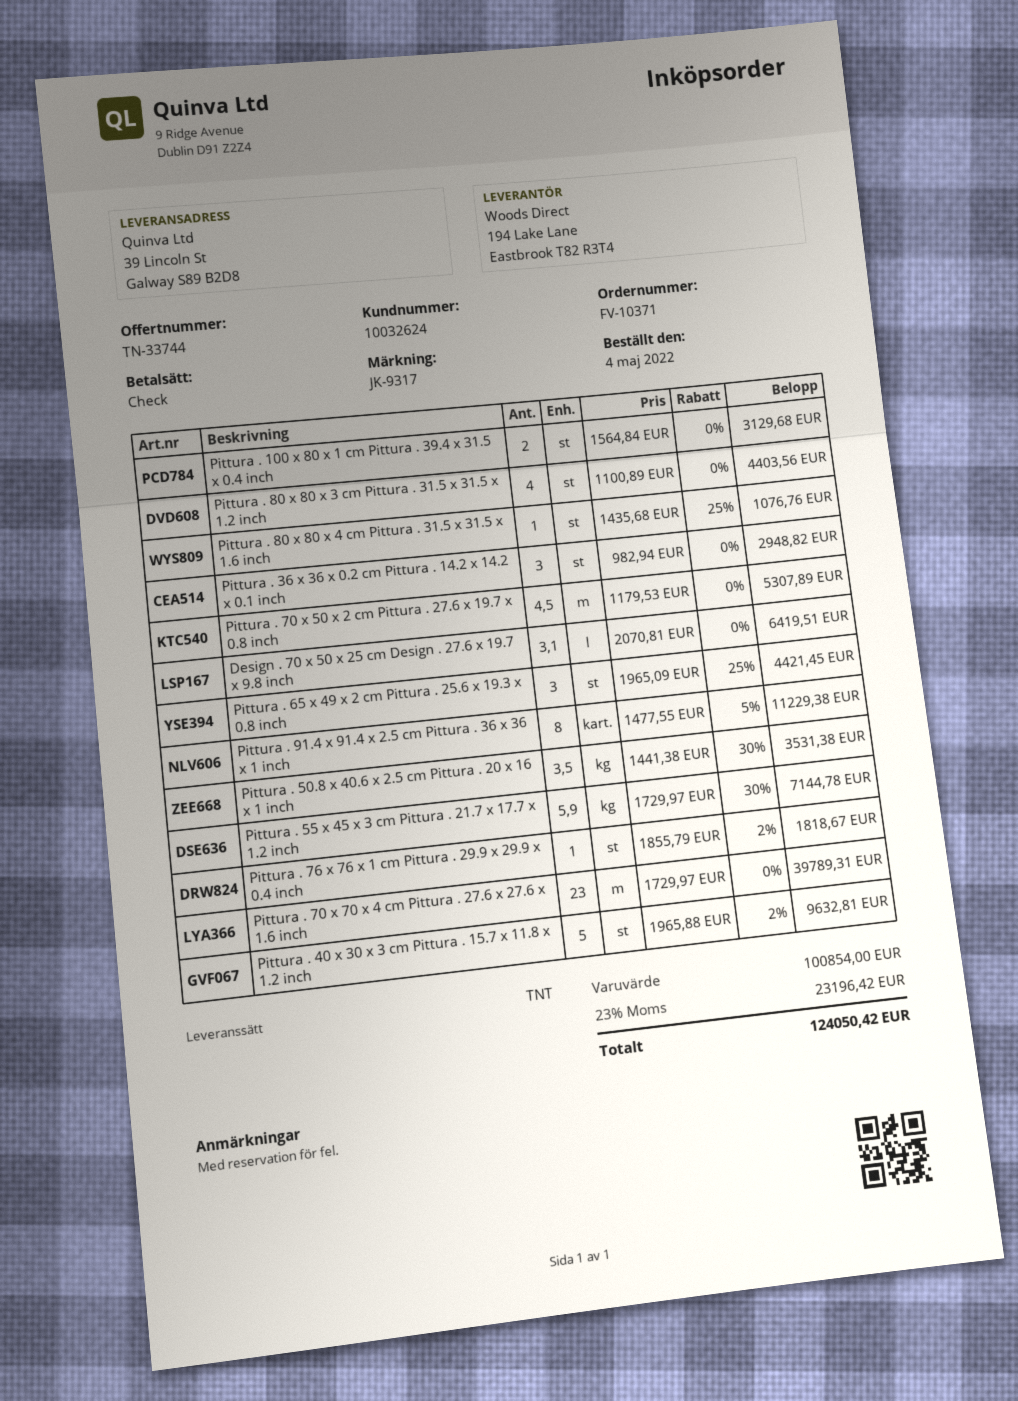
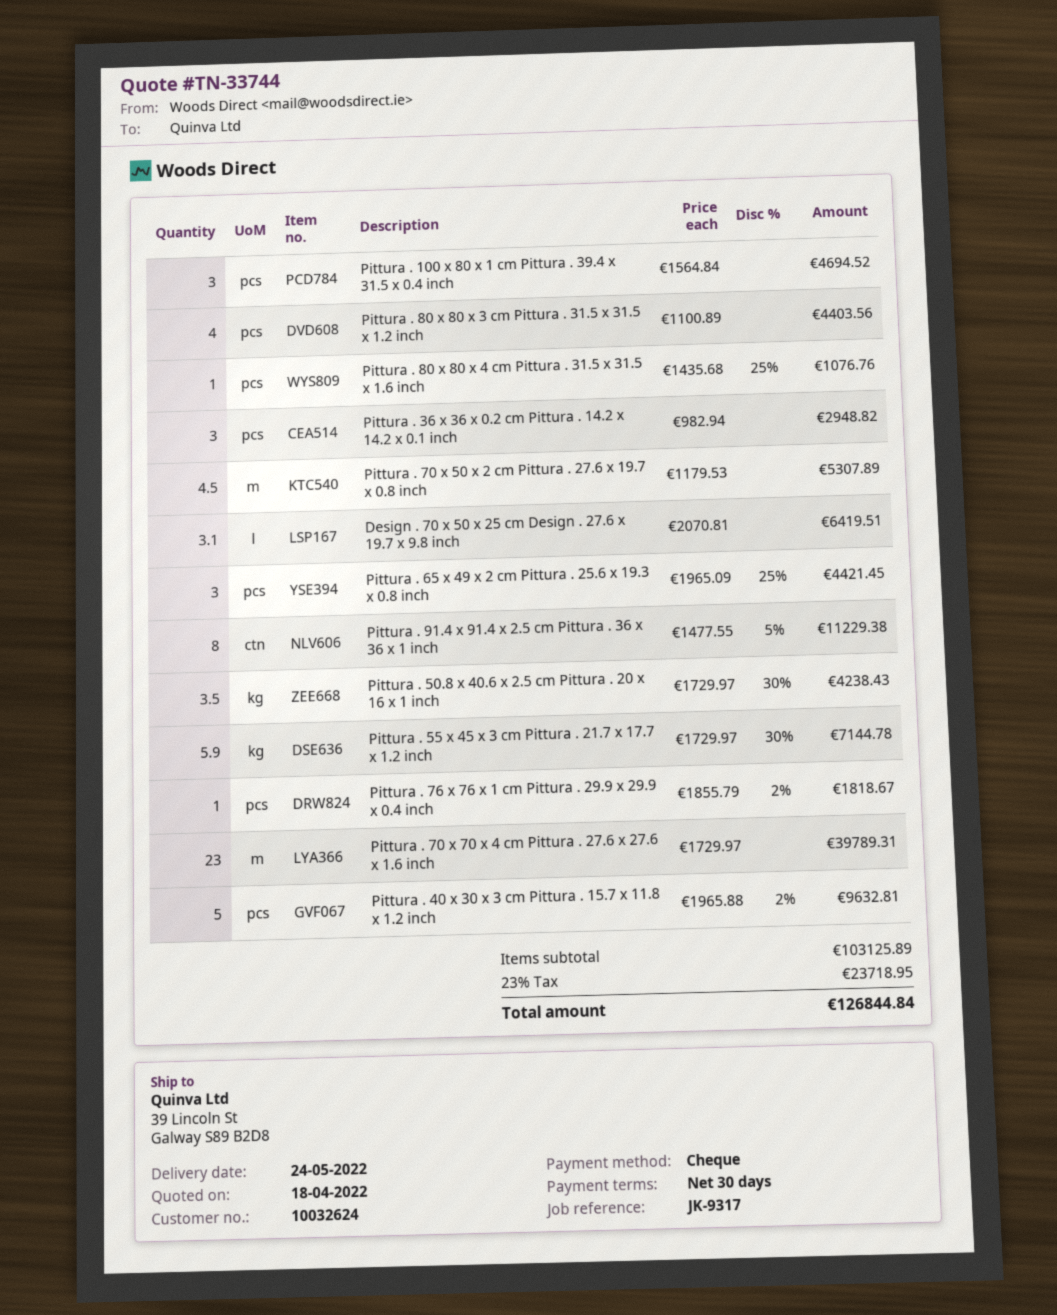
Pittura . 100 x 80 x 1 cm Pittura . 39.4 x 31.5 x 0.4 inch: 2 x 1564.84 = 3129.68 -> 3 x 1564.84 = 4694.52
Pittura . 50.8 x 40.6 x 2.5 cm Pittura . 20 x 16 x 1 inch: 3.5 x 1441.38 - 30% = 3531.38 -> 3.5 x 1729.97 - 30% = 4238.43
subtotal: 100854.00 -> 103125.89
tax: 23% = 23196.42 -> 23% = 23718.95
total: 124050.42 -> 126844.84

